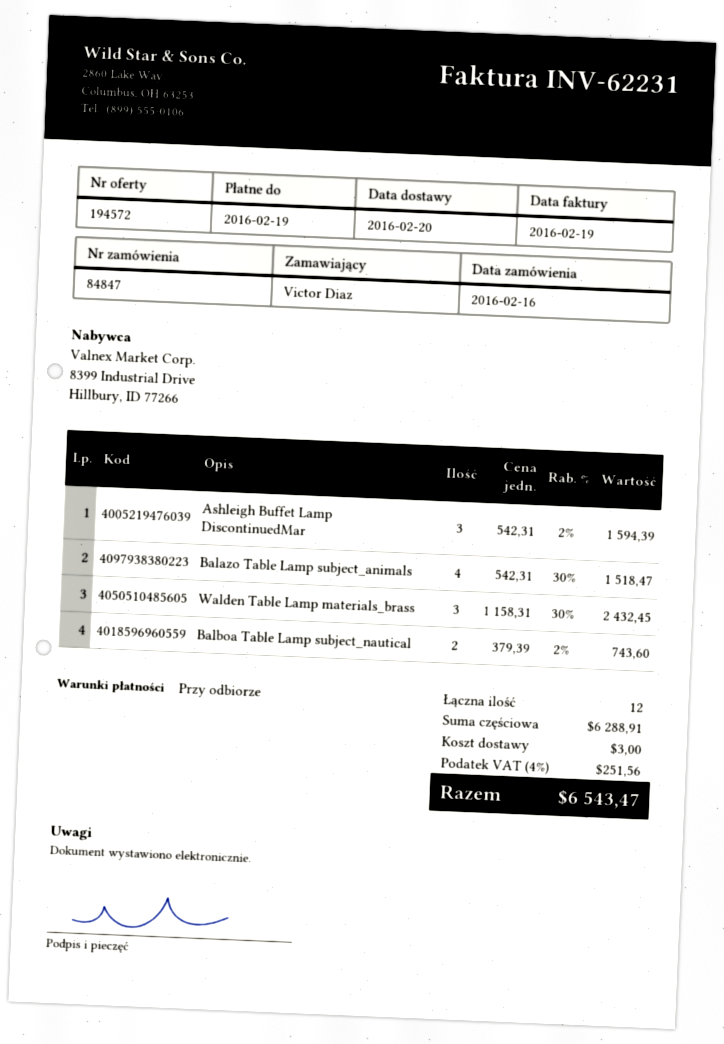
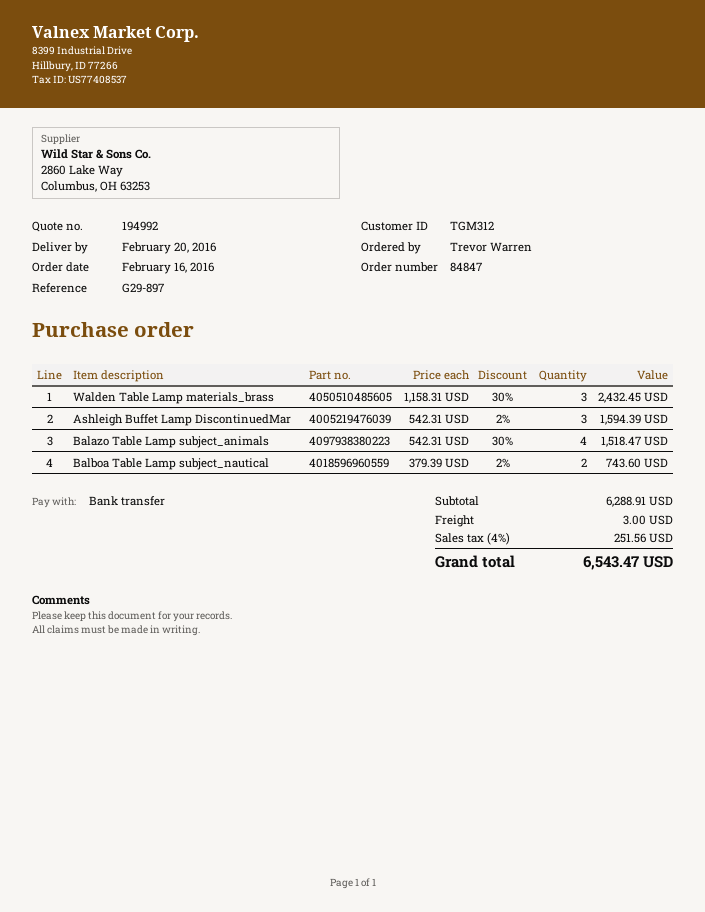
quote number: 194572 -> 194992
ordered by: Victor Diaz -> Trevor Warren

